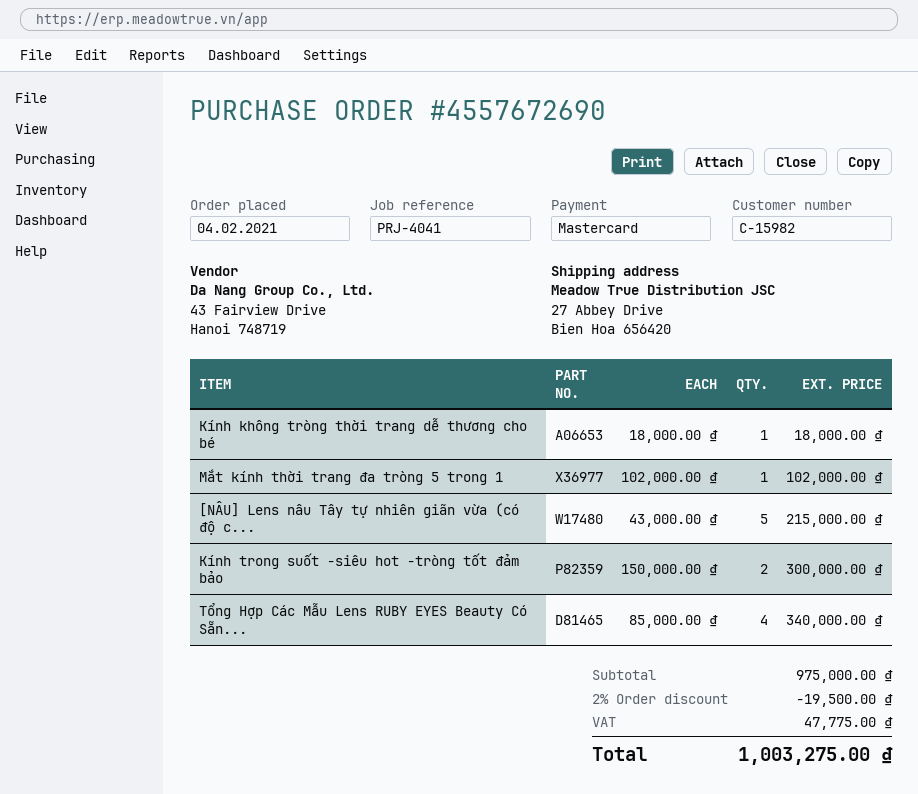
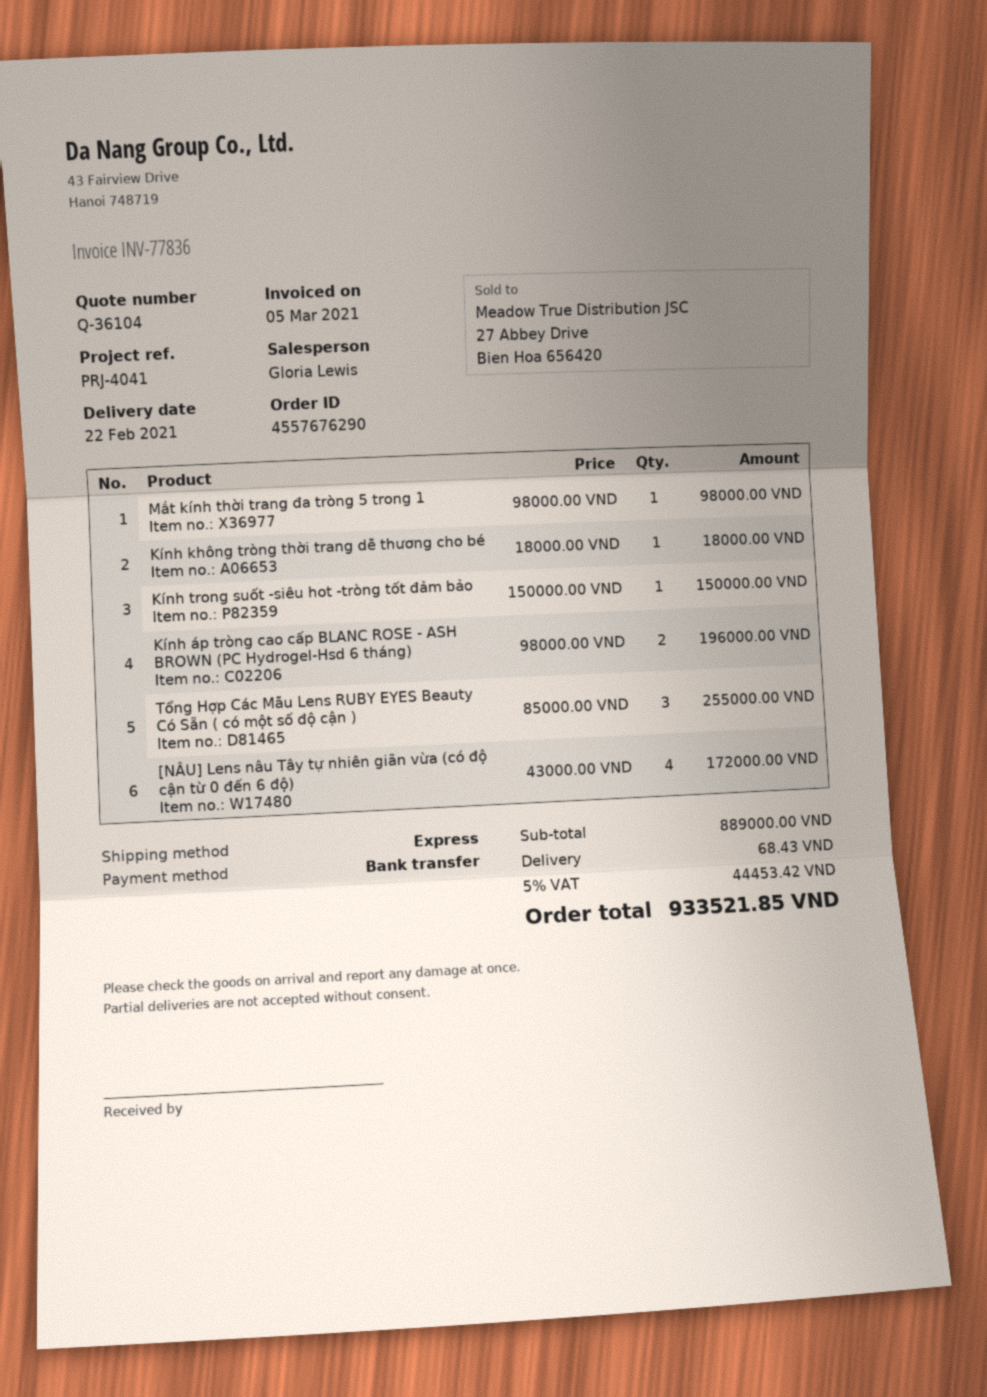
order number: 4557672690 -> 4557676290
payment method: Mastercard -> bank transfer
Mắt kính thời trang đa tròng 5 trong 1: 1 x 102000.00 = 102000.00 -> 1 x 98000.00 = 98000.00
[NÂU] Lens nâu Tây tự nhiên giãn vừa (có độ c...: 5 x 43000.00 = 215000.00 -> 4 x 43000.00 = 172000.00
Kính trong suốt -siêu hot -tròng tốt đảm bảo: 2 x 150000.00 = 300000.00 -> 1 x 150000.00 = 150000.00
Tổng Hợp Các Mẫu Lens RUBY EYES Beauty Có Sẵn...: 4 x 85000.00 = 340000.00 -> 3 x 85000.00 = 255000.00
Kính áp tròng cao cấp BLANC ROSE - ASH BROWN (PC Hydrogel-Hsd 6 tháng): none -> 2 x 98000.00 = 196000.00
subtotal: 975000.00 -> 889000.00
discount: 2% = 19500.00 -> none
shipping: none -> 68.43
tax: 47775.00 -> 44453.42
total: 1003275.00 -> 933521.85

